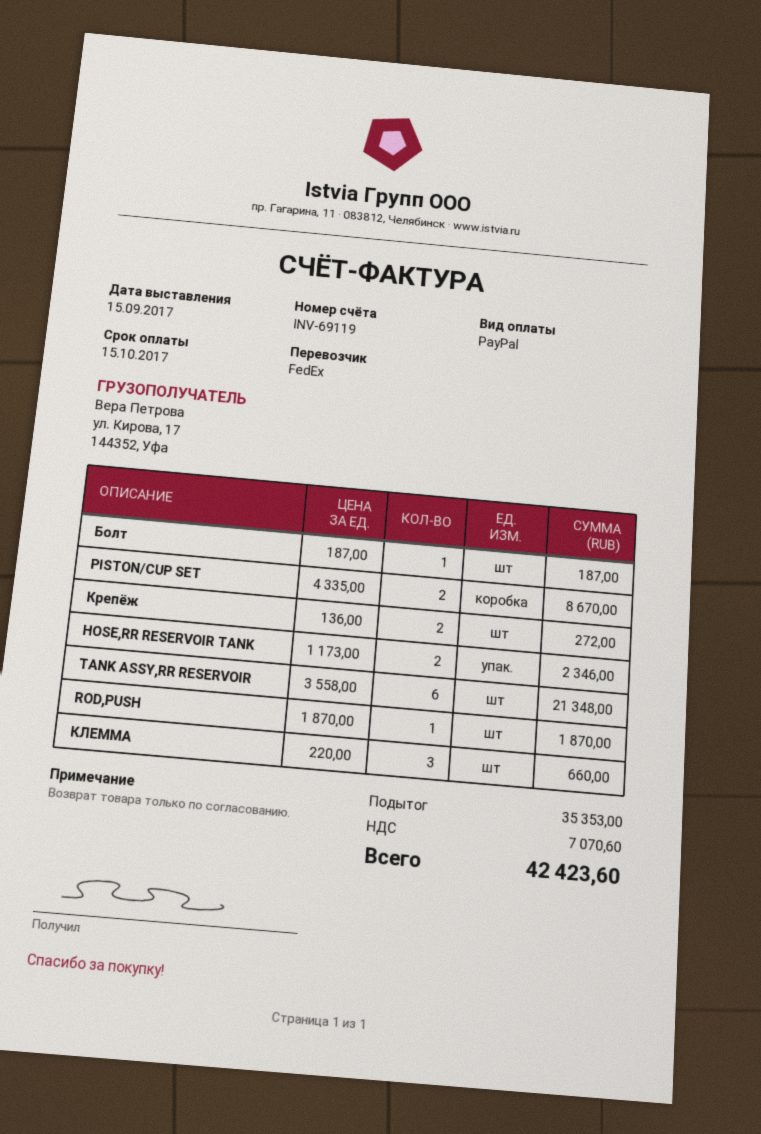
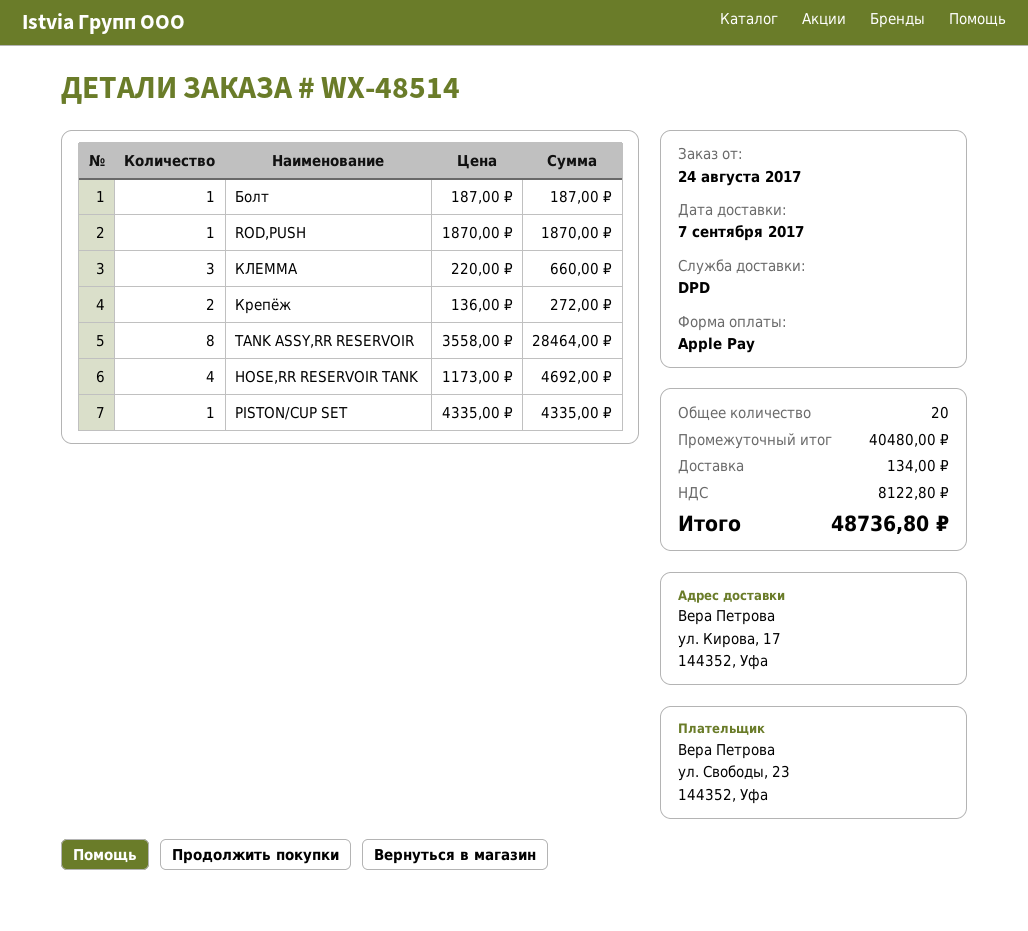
payment method: PayPal -> Apple Pay
shipping method: FedEx -> DPD
PISTON/CUP SET: 2 x 4335.00 = 8670.00 -> 1 x 4335.00 = 4335.00
HOSE,RR RESERVOIR TANK: 2 x 1173.00 = 2346.00 -> 4 x 1173.00 = 4692.00
TANK ASSY,RR RESERVOIR: 6 x 3558.00 = 21348.00 -> 8 x 3558.00 = 28464.00
subtotal: 35353.00 -> 40480.00
shipping: none -> 134.00
tax: 7070.60 -> 8122.80
total: 42423.60 -> 48736.80

